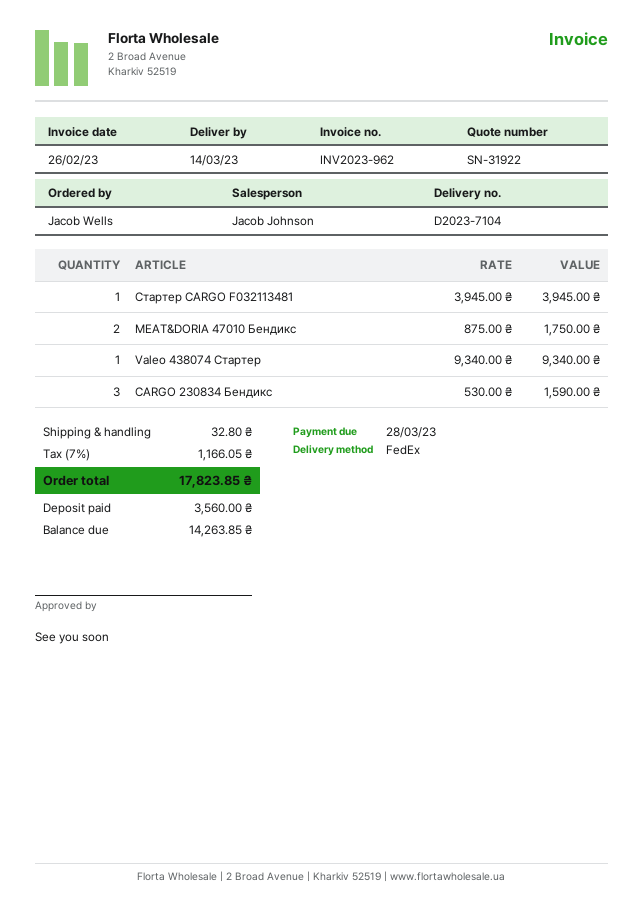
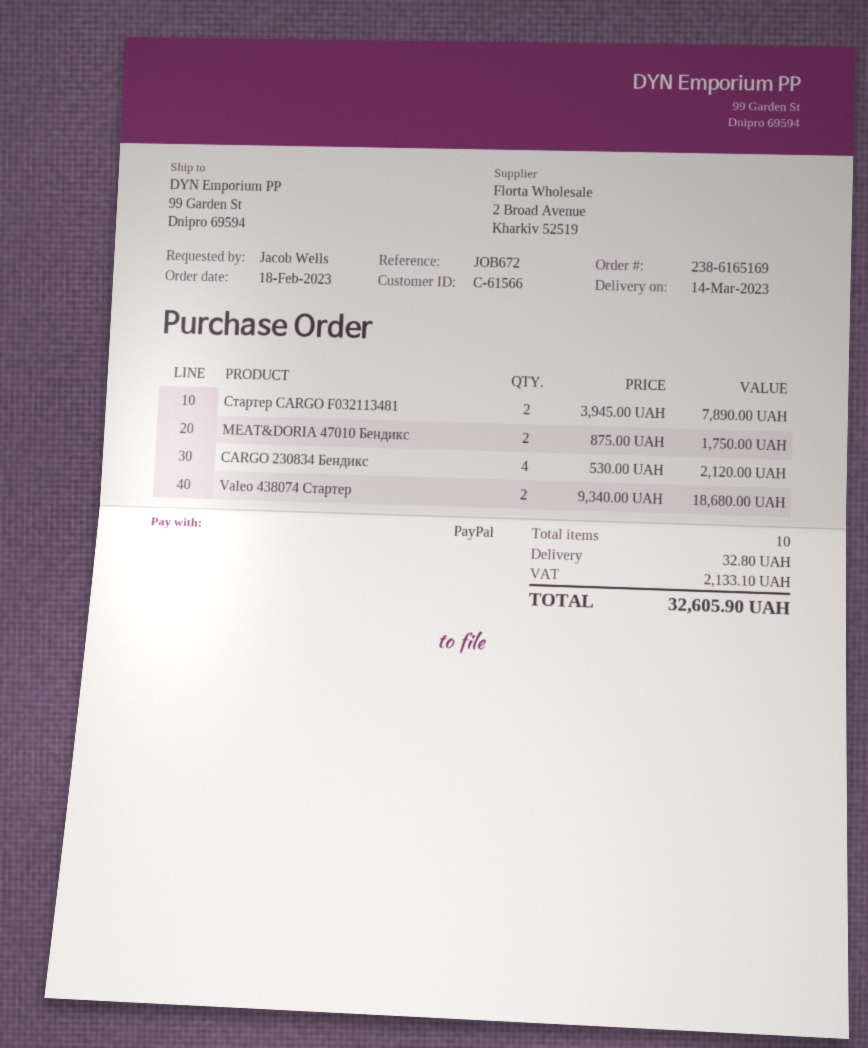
Стартер CARGO F032113481: 1 x 3945.00 = 3945.00 -> 2 x 3945.00 = 7890.00
Valeo 438074 Стартер: 1 x 9340.00 = 9340.00 -> 2 x 9340.00 = 18680.00
CARGO 230834 Бендикс: 3 x 530.00 = 1590.00 -> 4 x 530.00 = 2120.00
tax: 1166.05 -> 2133.10
total: 17823.85 -> 32605.90

